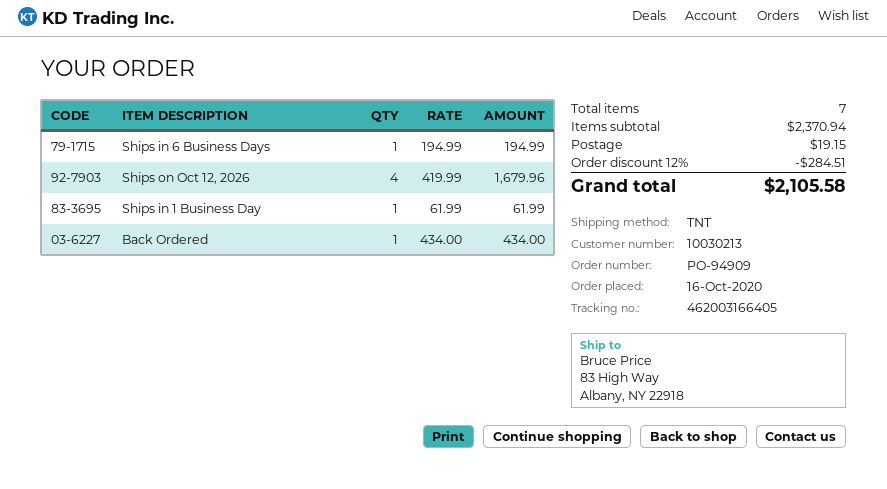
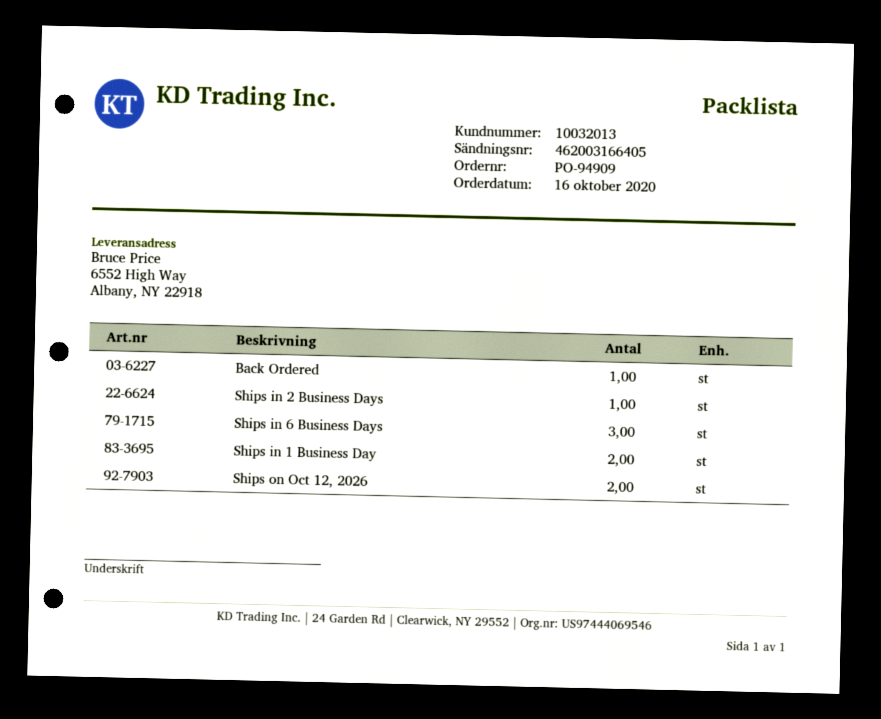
customer number: 10030213 -> 10032013
ship to: 83 High Way, Albany, NY 22918 -> 6552 High Way, Albany, NY 22918
Ships in 6 Business Days: 1 -> 3
Ships on Oct 12, 2026: 4 -> 2
Ships in 1 Business Day: 1 -> 2
Ships in 2 Business Days: none -> 1

